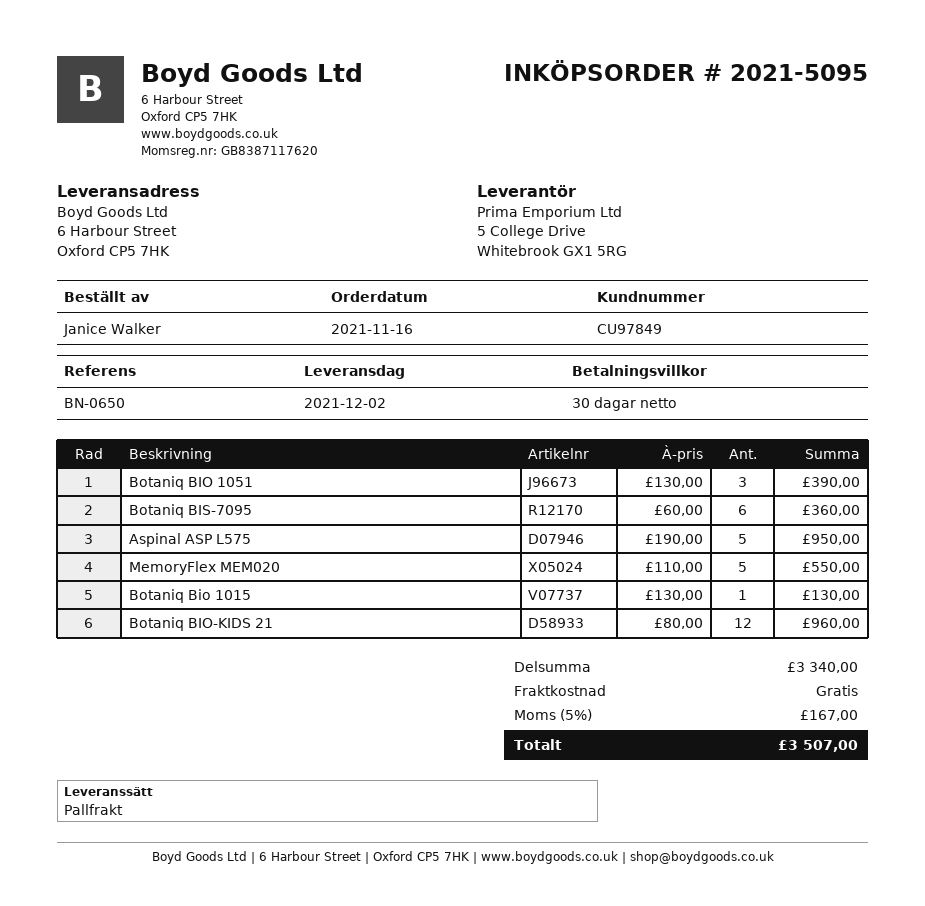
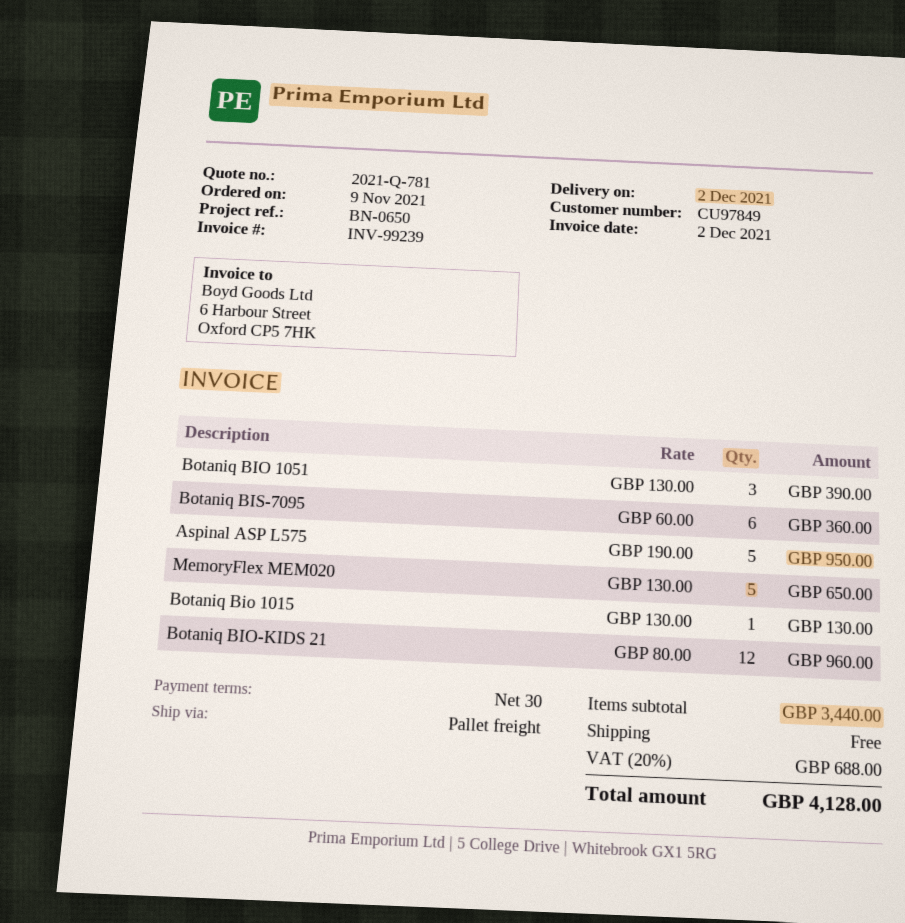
order date: 2021-11-16 -> 2021-11-09
MemoryFlex MEM020: 5 x 110.00 = 550.00 -> 5 x 130.00 = 650.00
subtotal: 3340.00 -> 3440.00
tax: 5% = 167.00 -> 20% = 688.00
total: 3507.00 -> 4128.00

